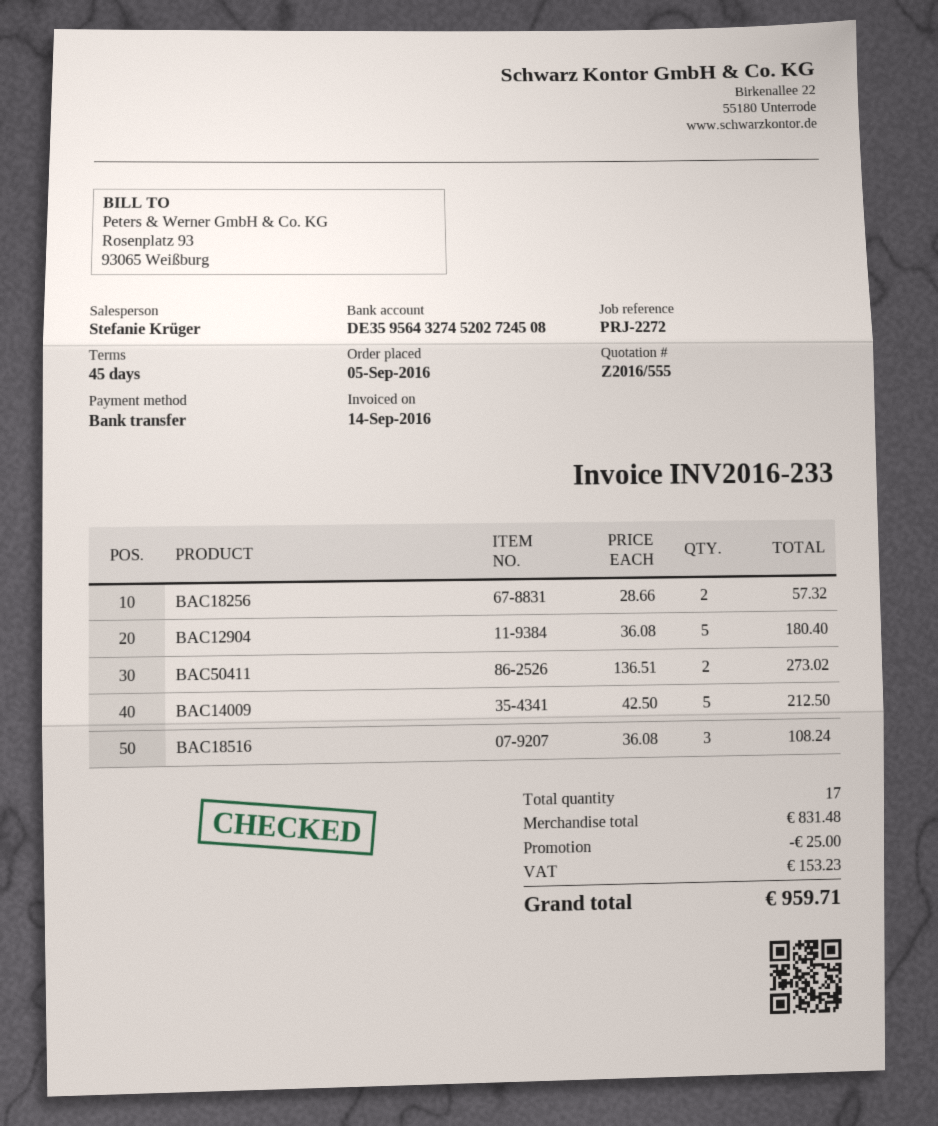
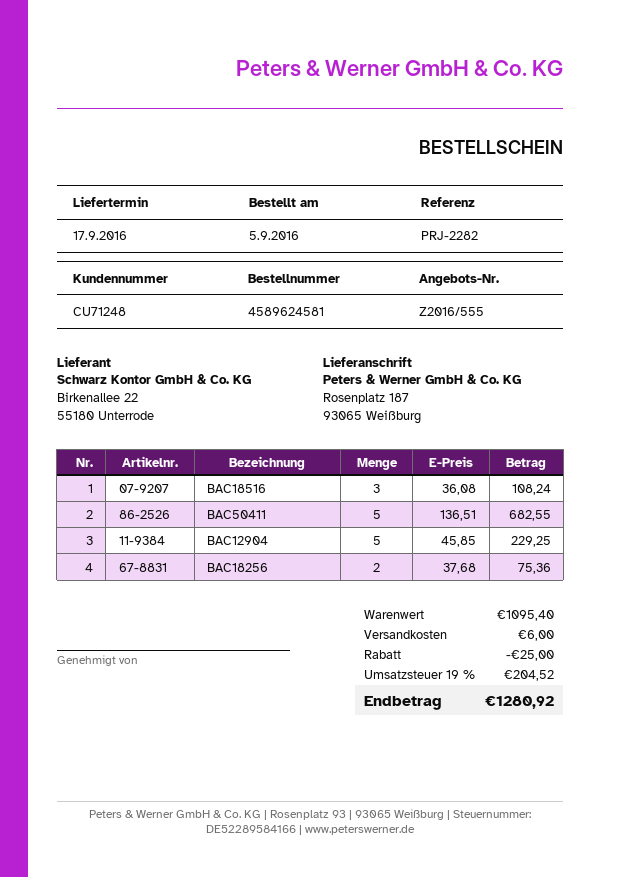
reference: PRJ-2272 -> PRJ-2282
BAC18256: 2 x 28.66 = 57.32 -> 2 x 37.68 = 75.36
BAC12904: 5 x 36.08 = 180.40 -> 5 x 45.85 = 229.25
BAC50411: 2 x 136.51 = 273.02 -> 5 x 136.51 = 682.55
BAC14009: 5 x 42.50 = 212.50 -> none
subtotal: 831.48 -> 1095.40
shipping: none -> 6.00
tax: 153.23 -> 204.52
total: 959.71 -> 1280.92

